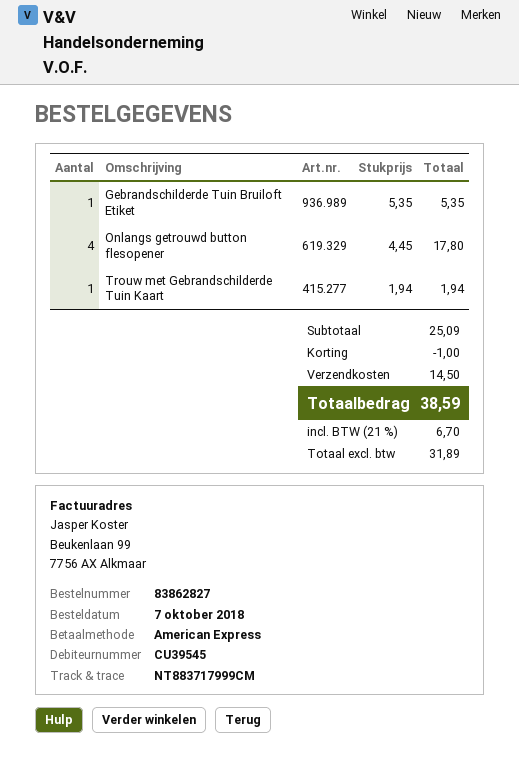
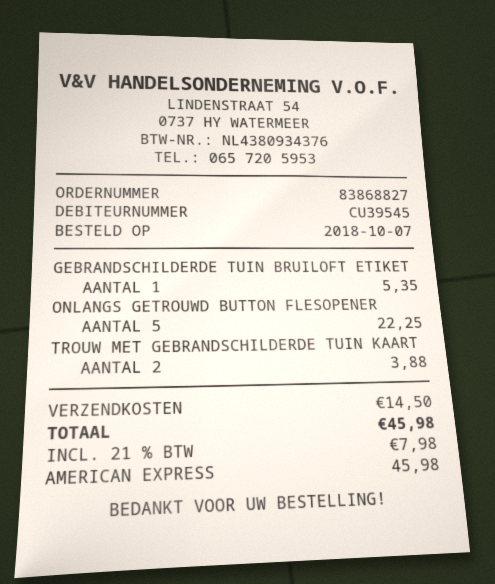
order number: 83862827 -> 83868827
Onlangs getrouwd button flesopener: 4 for 17.80 -> 5 for 22.25
Trouw met Gebrandschilderde Tuin Kaart: 1 for 1.94 -> 2 for 3.88
discount: 1.00 -> none
tax: 21% = 6.70 -> 21% = 7.98
total: 38.59 -> 45.98

